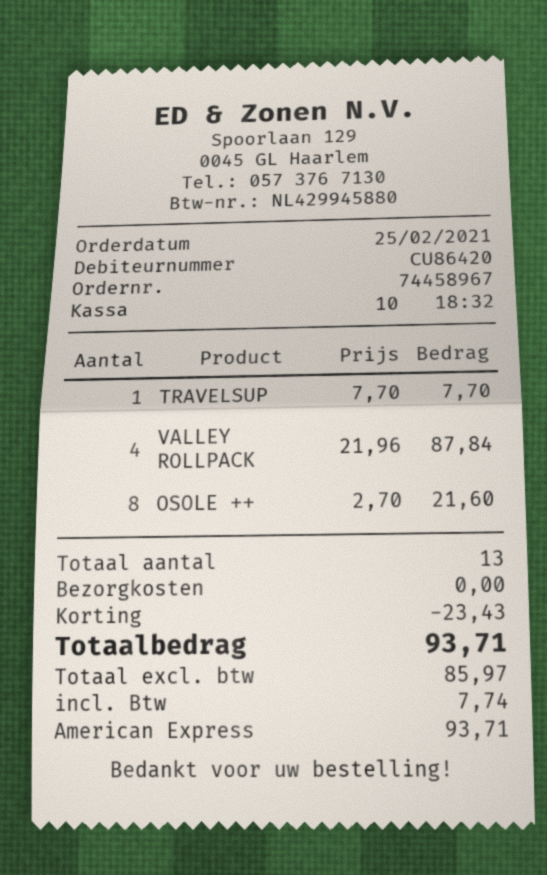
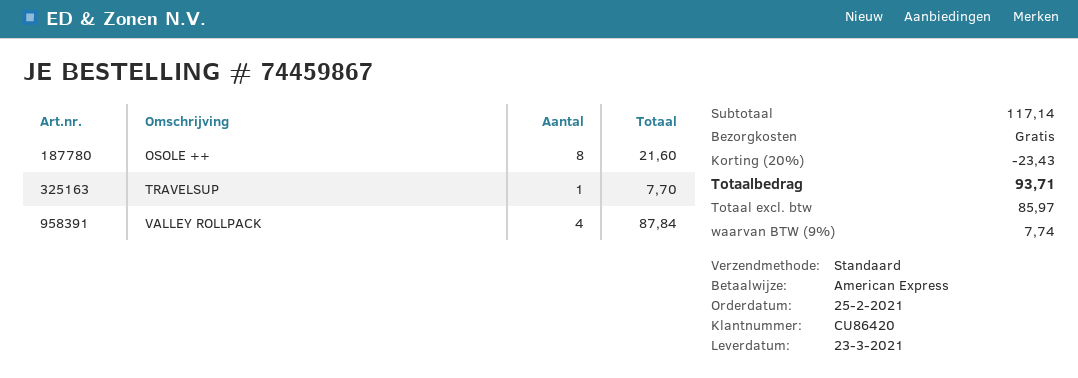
order number: 74458967 -> 74459867

